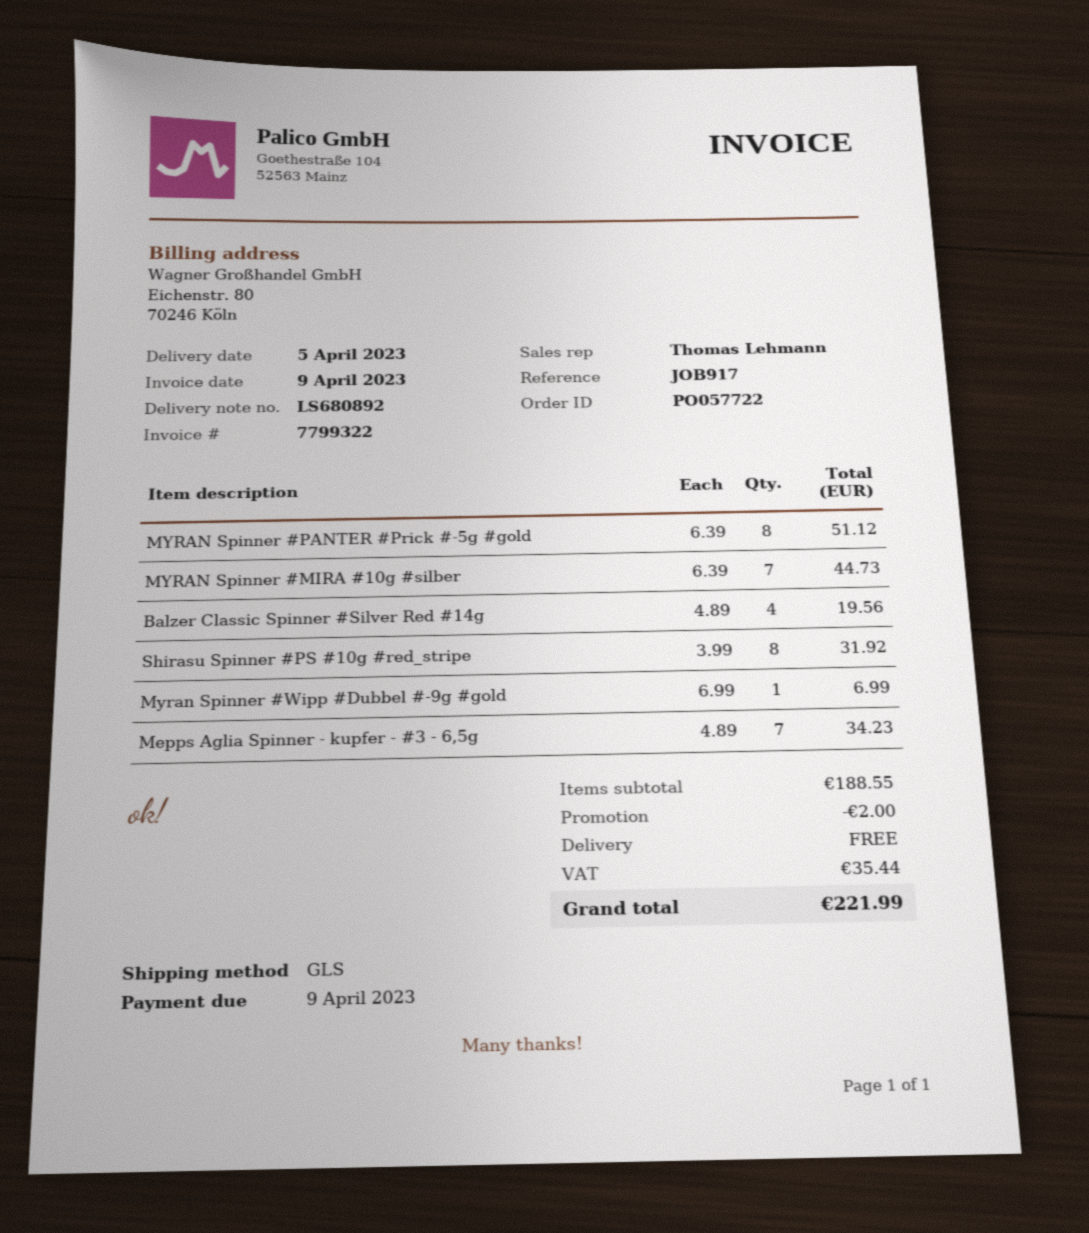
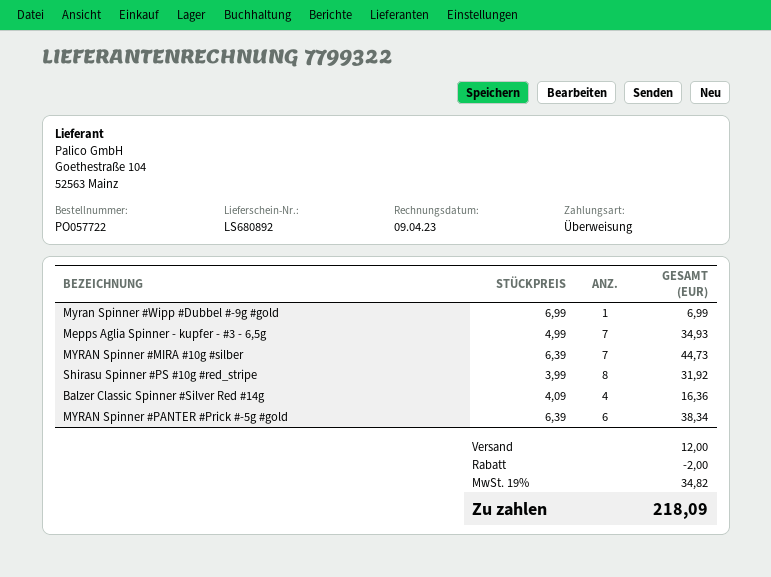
MYRAN Spinner #PANTER #Prick #-5g #gold: 8 x 6.39 = 51.12 -> 6 x 6.39 = 38.34
Balzer Classic Spinner #Silver Red #14g: 4 x 4.89 = 19.56 -> 4 x 4.09 = 16.36
Mepps Aglia Spinner - kupfer - #3 - 6,5g: 7 x 4.89 = 34.23 -> 7 x 4.99 = 34.93
shipping: 0.00 -> 12.00
tax: 35.44 -> 34.82
total: 221.99 -> 218.09

